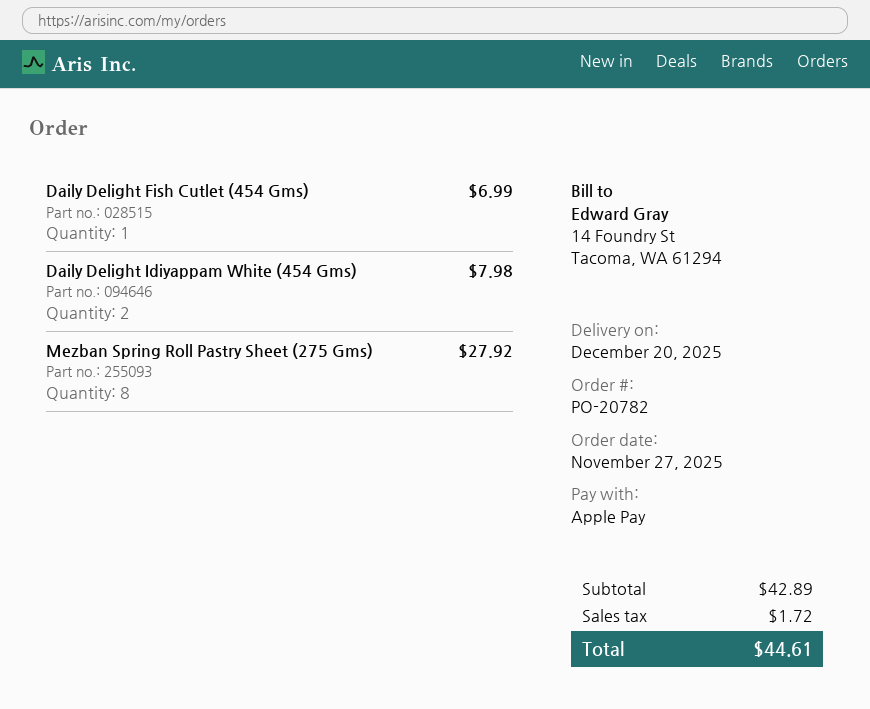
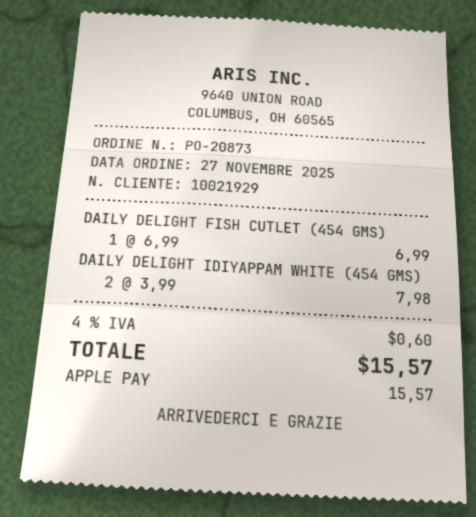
order number: PO-20782 -> PO-20873
Mezban Spring Roll Pastry Sheet (275 Gms): 8 for 27.92 -> none
tax: 1.72 -> 0.60
total: 44.61 -> 15.57

